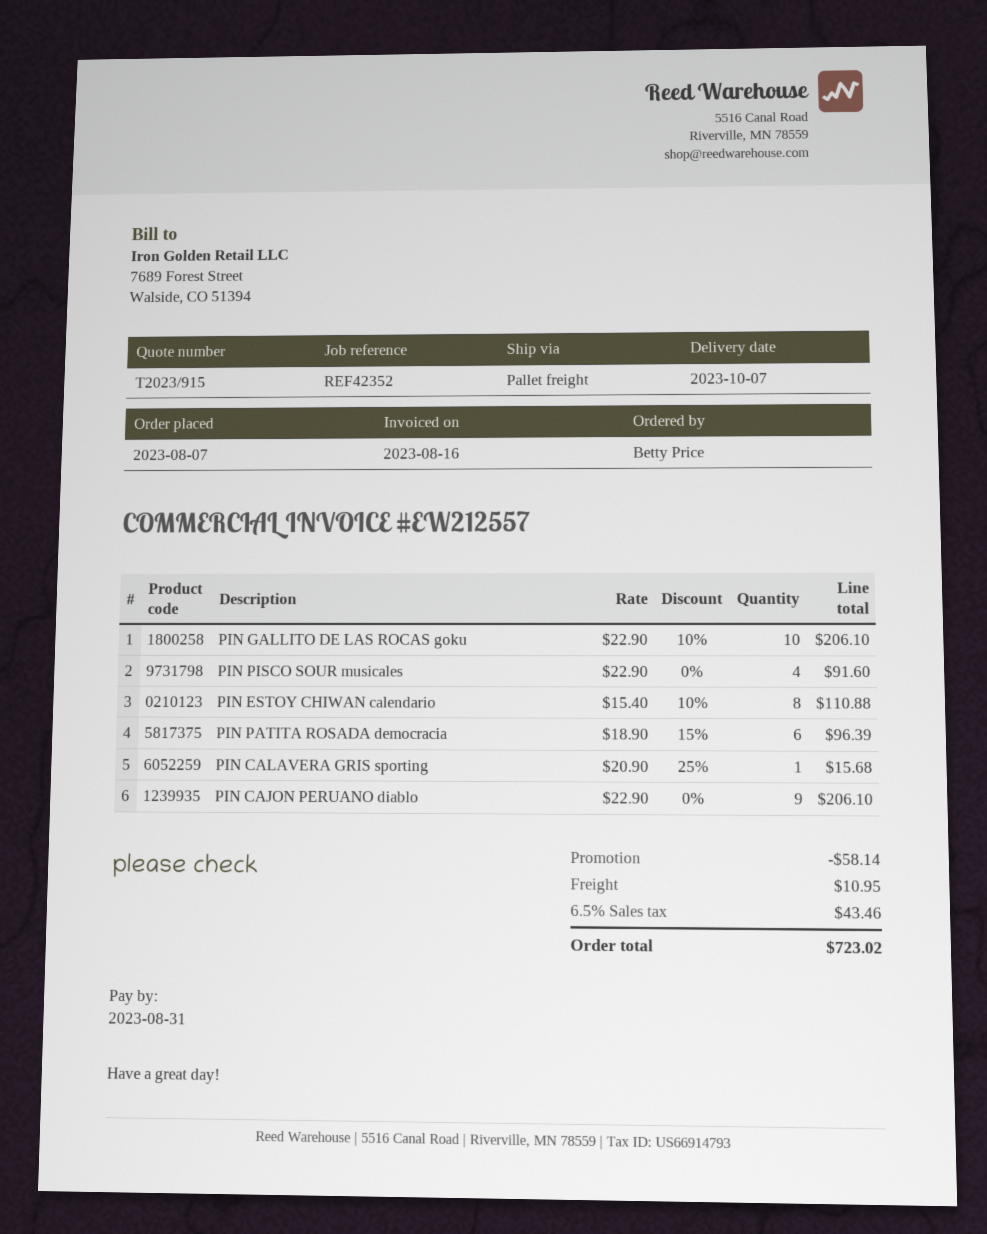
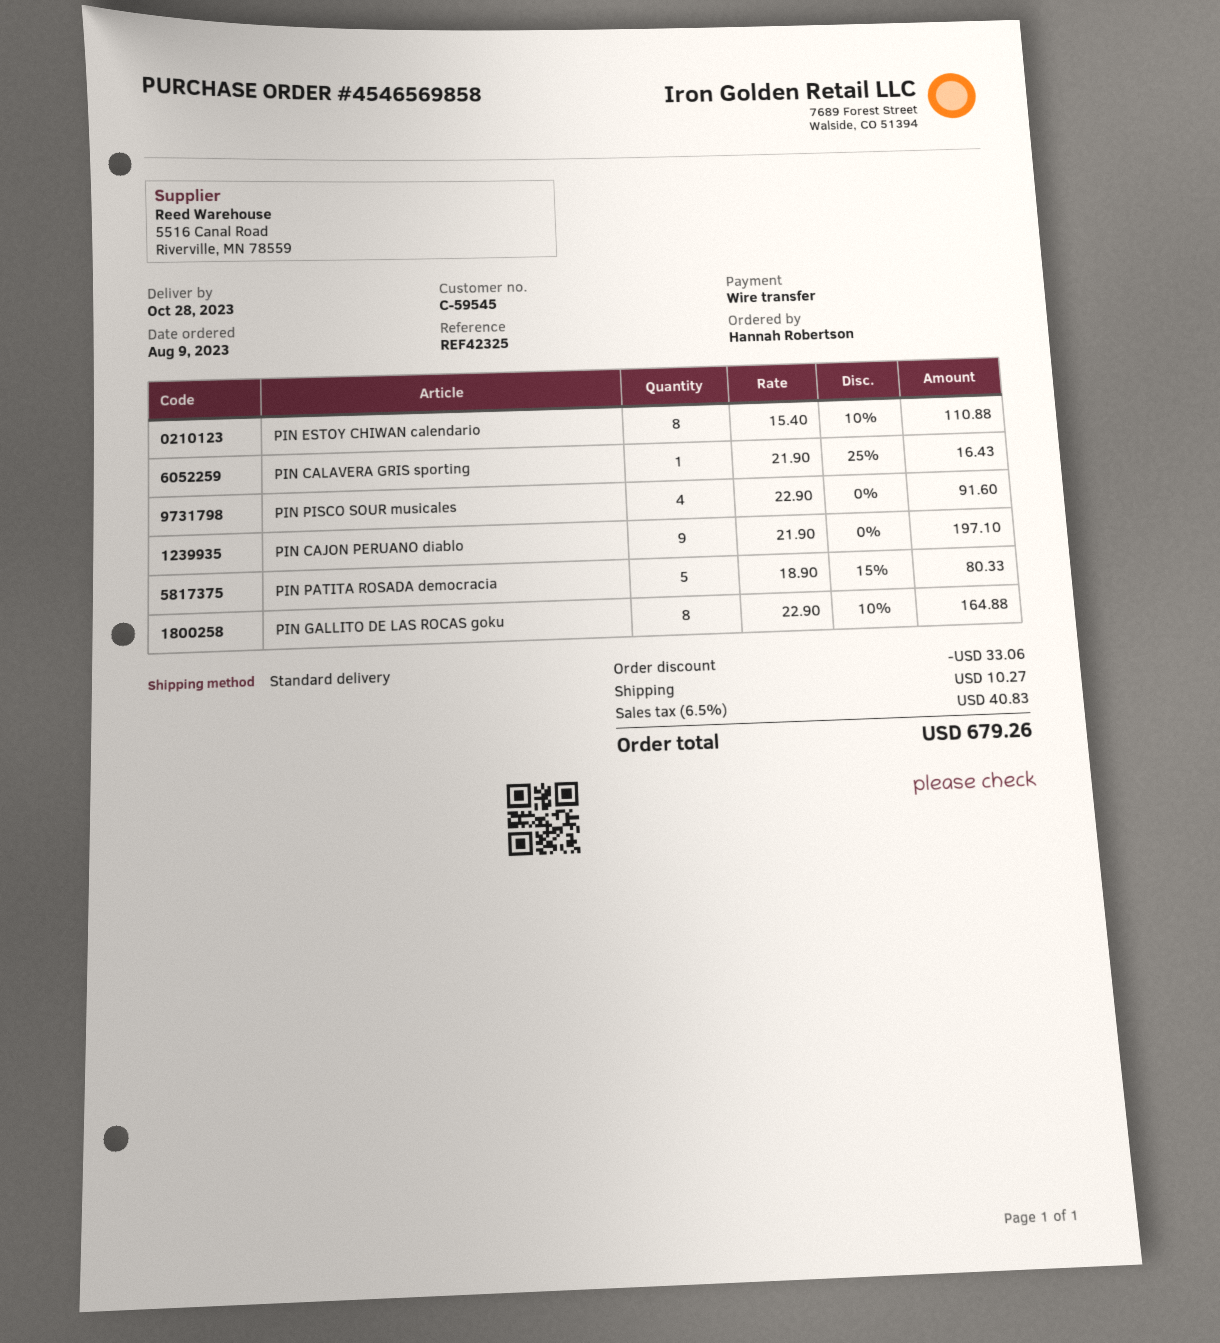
order date: 2023-08-07 -> 2023-08-09
delivery date: 2023-10-07 -> 2023-10-28
reference: REF42352 -> REF42325
ordered by: Betty Price -> Hannah Robertson
shipping method: pallet freight -> standard
PIN GALLITO DE LAS ROCAS goku: 10 x 22.90 - 10% = 206.10 -> 8 x 22.90 - 10% = 164.88
PIN PATITA ROSADA democracia: 6 x 18.90 - 15% = 96.39 -> 5 x 18.90 - 15% = 80.33
PIN CALAVERA GRIS sporting: 1 x 20.90 - 25% = 15.68 -> 1 x 21.90 - 25% = 16.43
PIN CAJON PERUANO diablo: 9 x 22.90 = 206.10 -> 9 x 21.90 = 197.10
discount: 58.14 -> 33.06
shipping: 10.95 -> 10.27
tax: 6.5% = 43.46 -> 6.5% = 40.83
total: 723.02 -> 679.26

